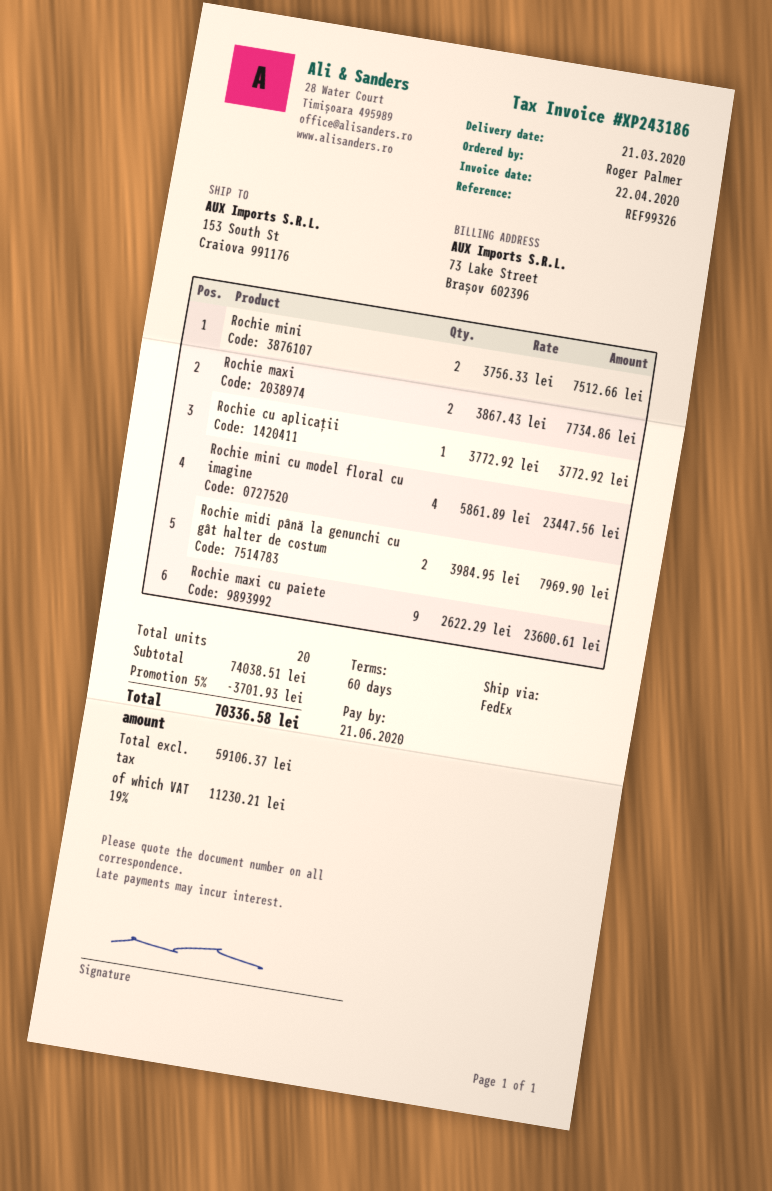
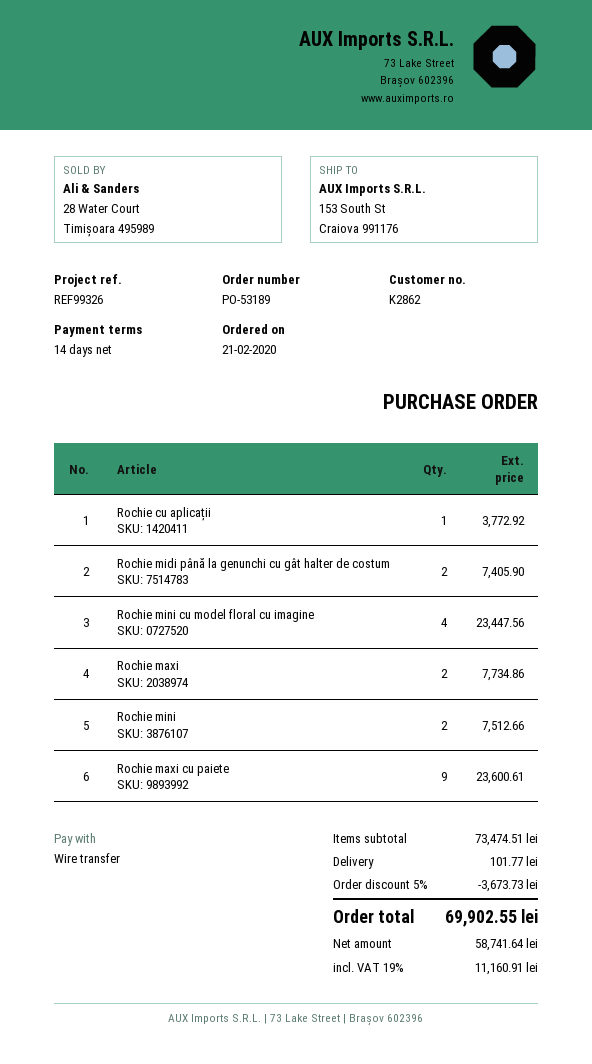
payment terms: 60 days -> 14 days
Rochie midi până la genunchi cu gât halter de costum: 2 for 7969.90 -> 2 for 7405.90
subtotal: 74038.51 -> 73474.51
discount: 5% = 3701.93 -> 5% = 3673.73
shipping: none -> 101.77
net: 59106.37 -> 58741.64
tax: 19% = 11230.21 -> 19% = 11160.91
total: 70336.58 -> 69902.55

